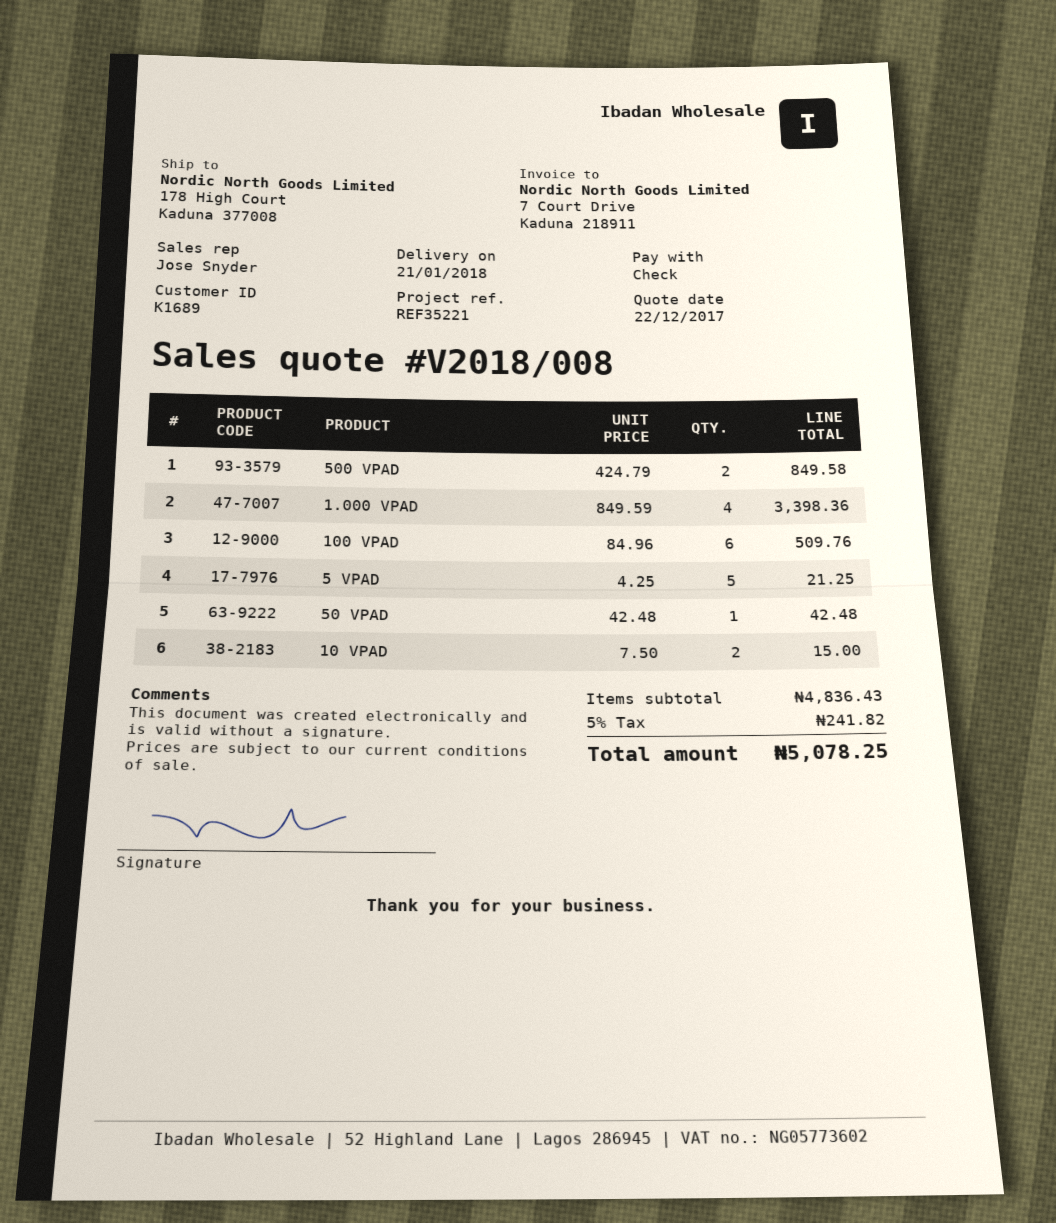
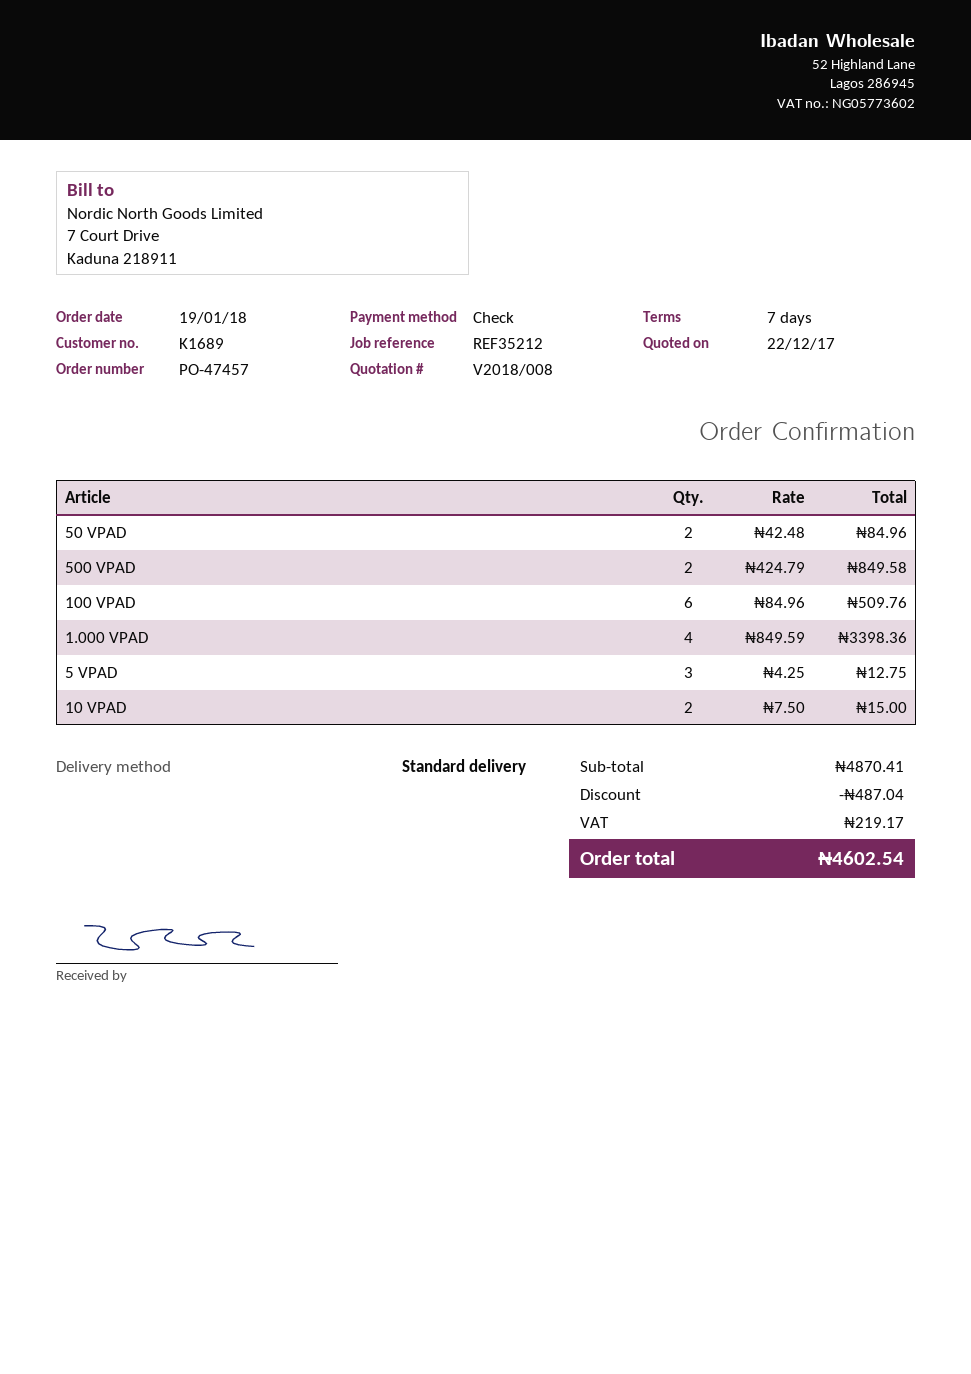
reference: REF35221 -> REF35212
5 VPAD: 5 x 4.25 = 21.25 -> 3 x 4.25 = 12.75
50 VPAD: 1 x 42.48 = 42.48 -> 2 x 42.48 = 84.96
subtotal: 4836.43 -> 4870.41
discount: none -> 487.04
tax: 241.82 -> 219.17
total: 5078.25 -> 4602.54

